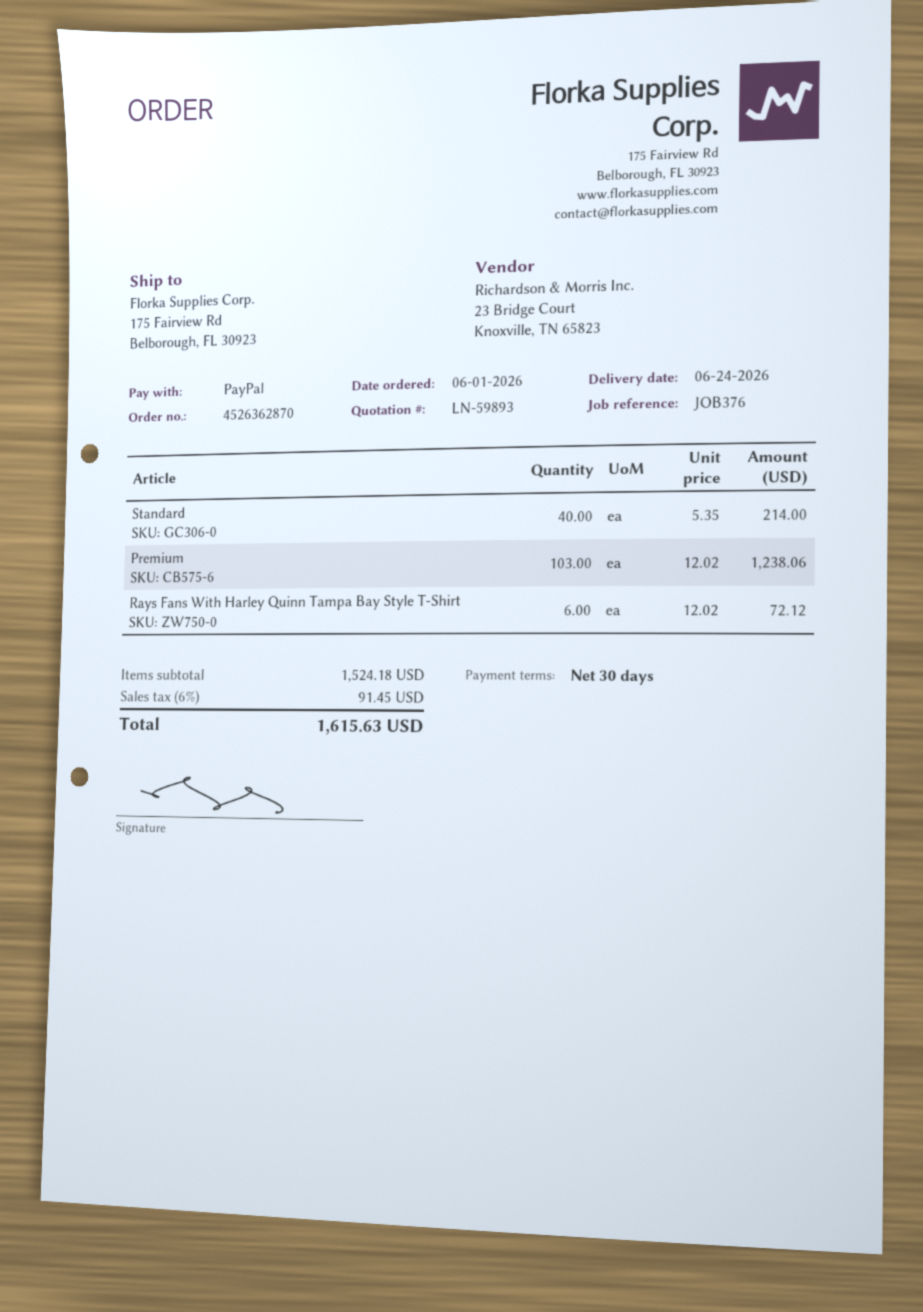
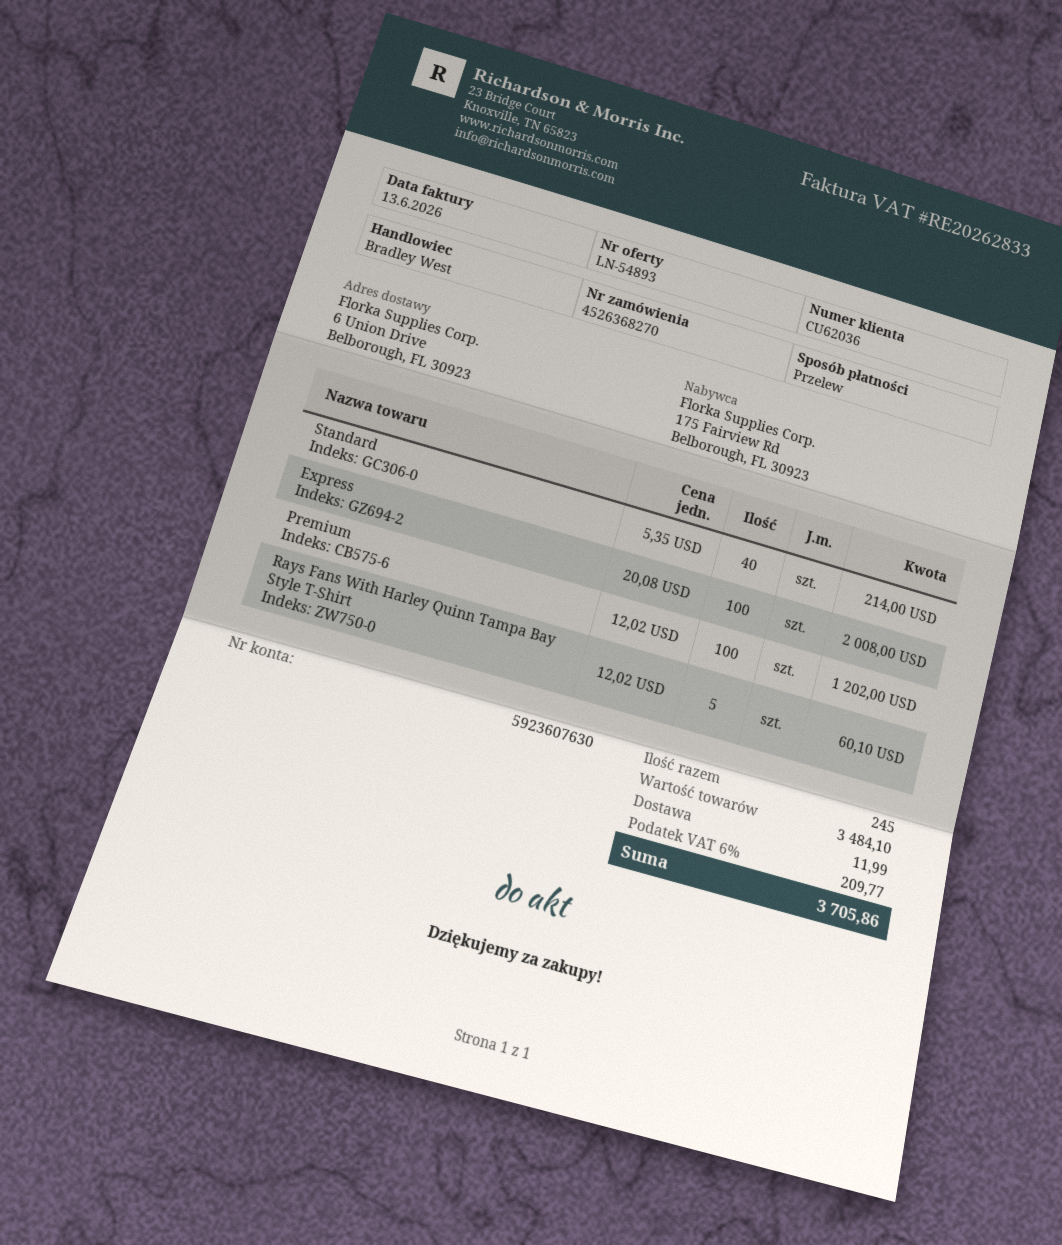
quote number: LN-59893 -> LN-54893
order number: 4526362870 -> 4526368270
payment method: PayPal -> bank transfer
ship to: 175 Fairview Rd, Belborough, FL 30923 -> 6 Union Drive, Belborough, FL 30923
Premium: 103 x 12.02 = 1238.06 -> 100 x 12.02 = 1202.00
Rays Fans With Harley Quinn Tampa Bay Style T-Shirt: 6 x 12.02 = 72.12 -> 5 x 12.02 = 60.10
Express: none -> 100 x 20.08 = 2008.00
subtotal: 1524.18 -> 3484.10
shipping: none -> 11.99
tax: 6% = 91.45 -> 6% = 209.77
total: 1615.63 -> 3705.86

